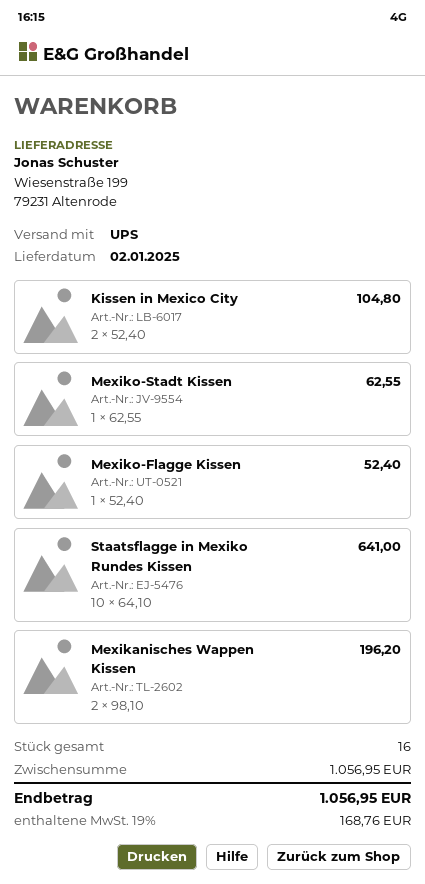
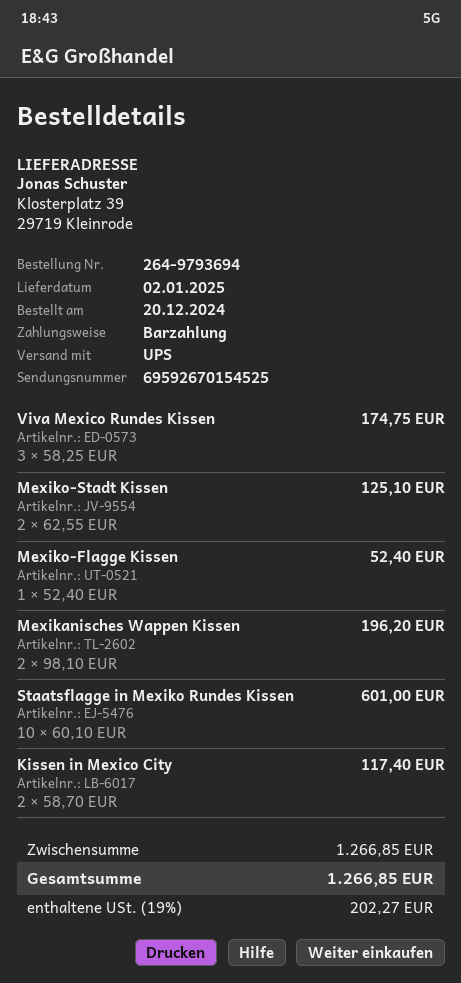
ship to: Wiesenstraße 199, 79231 Altenrode -> Klosterplatz 39, 29719 Kleinrode
Kissen in Mexico City: 2 x 52.40 = 104.80 -> 2 x 58.70 = 117.40
Mexiko-Stadt Kissen: 1 x 62.55 = 62.55 -> 2 x 62.55 = 125.10
Staatsflagge in Mexiko Rundes Kissen: 10 x 64.10 = 641.00 -> 10 x 60.10 = 601.00
Viva Mexico Rundes Kissen: none -> 3 x 58.25 = 174.75
subtotal: 1056.95 -> 1266.85
tax: 19% = 168.76 -> 19% = 202.27
total: 1056.95 -> 1266.85

